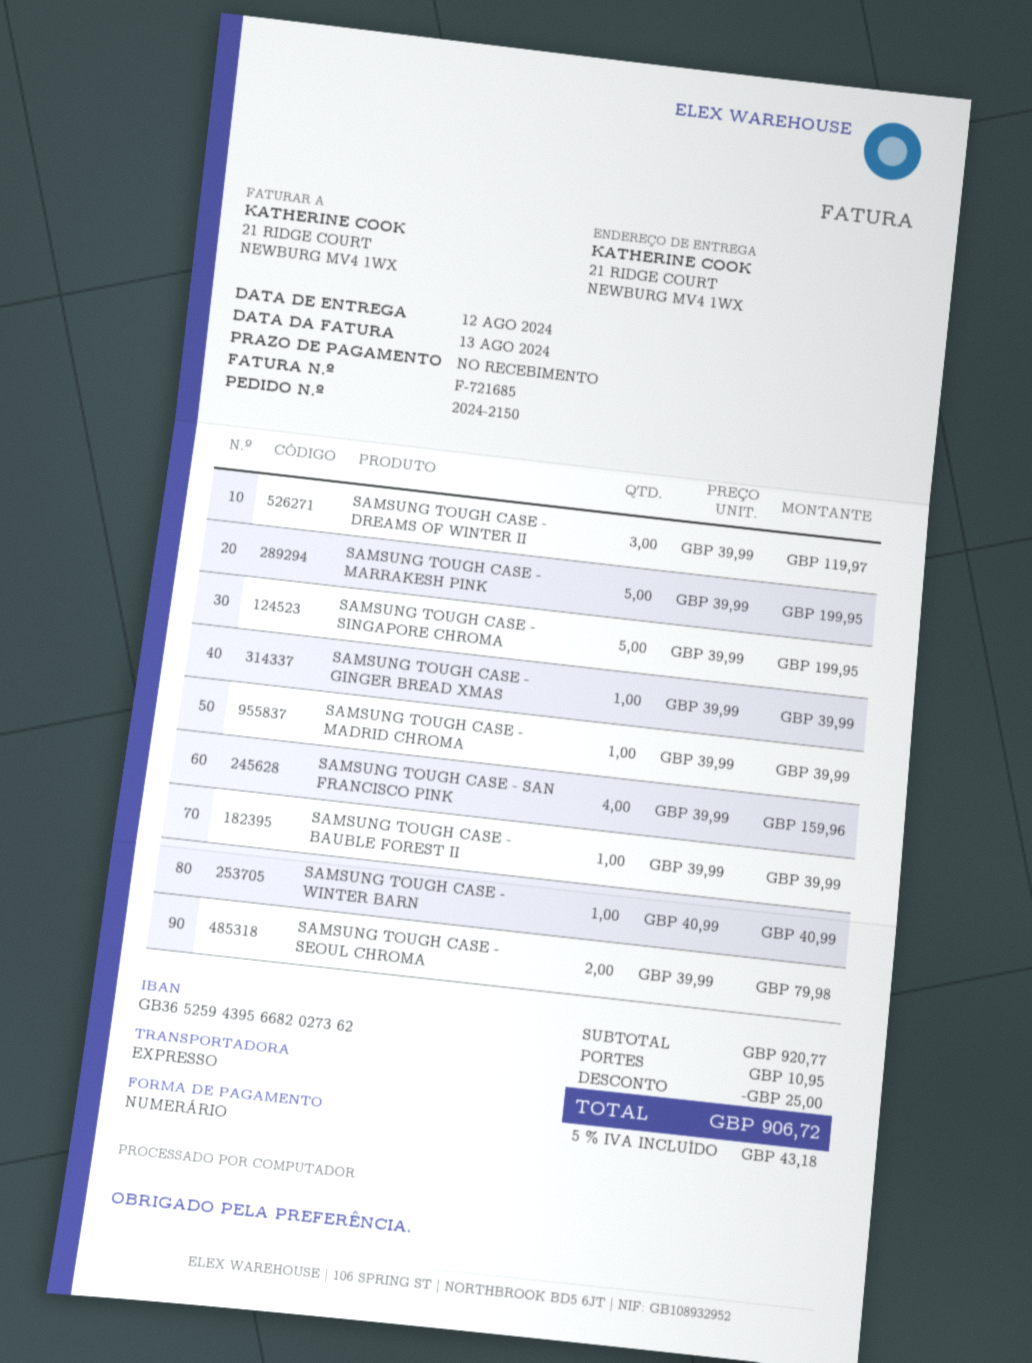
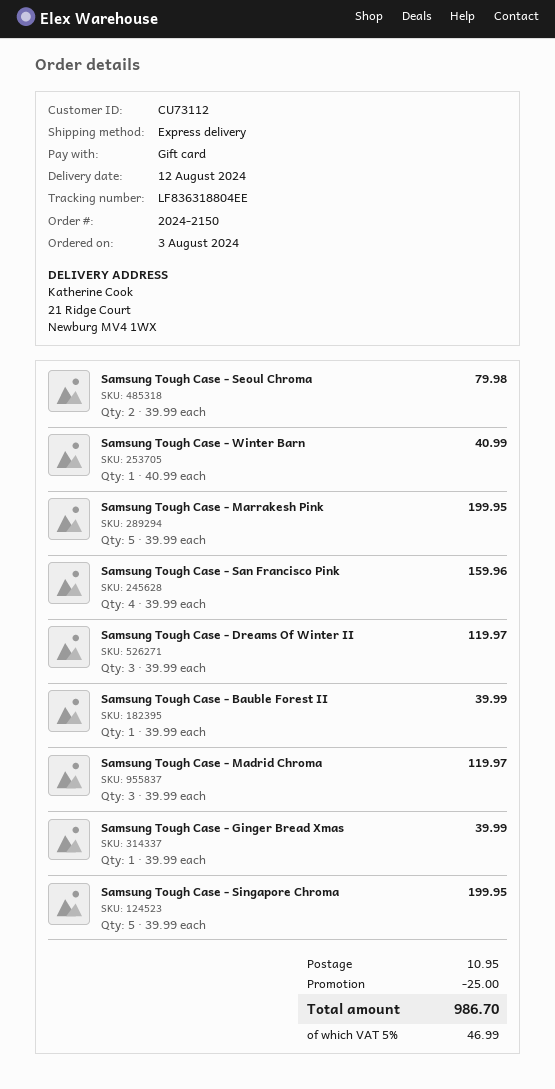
payment method: cash -> gift card
SAMSUNG TOUGH CASE - MADRID CHROMA: 1 x 39.99 = 39.99 -> 3 x 39.99 = 119.97
tax: 5% = 43.18 -> 5% = 46.99
total: 906.72 -> 986.70

